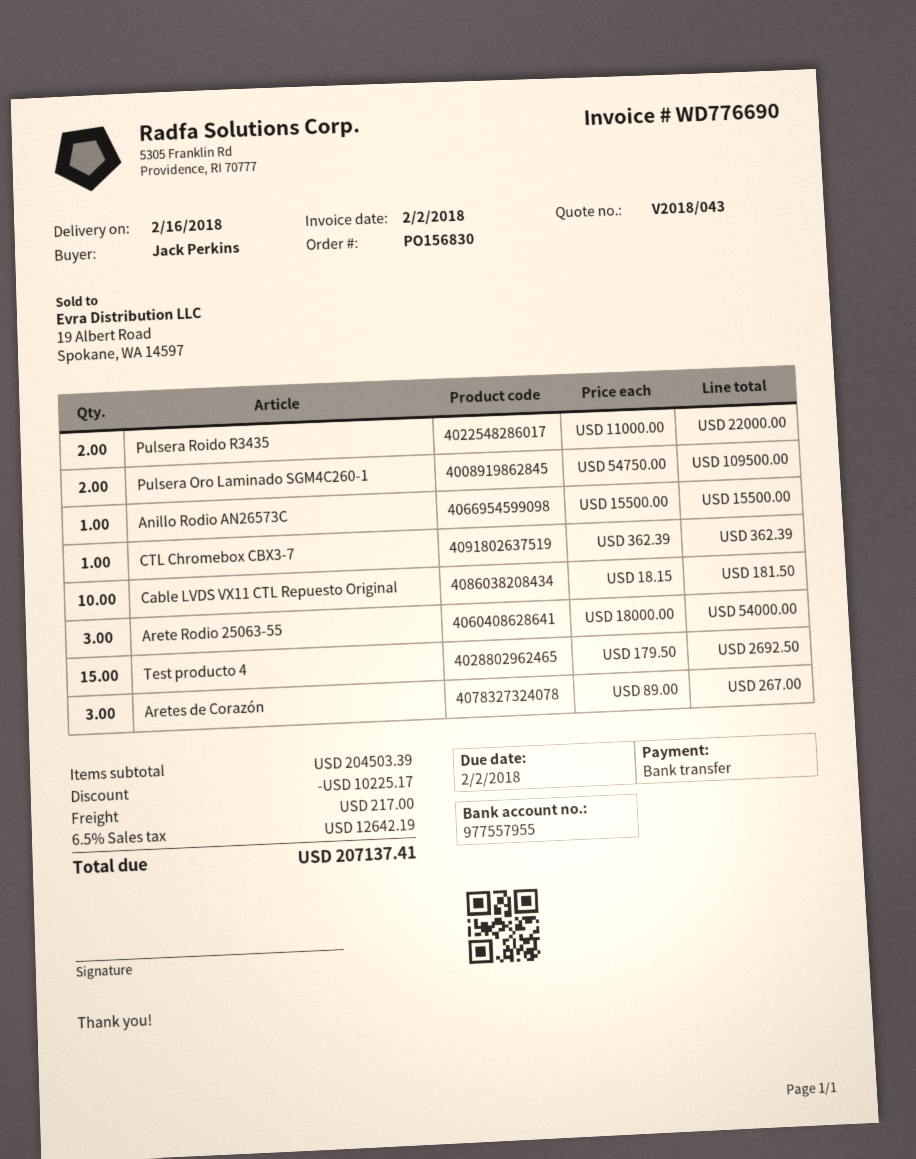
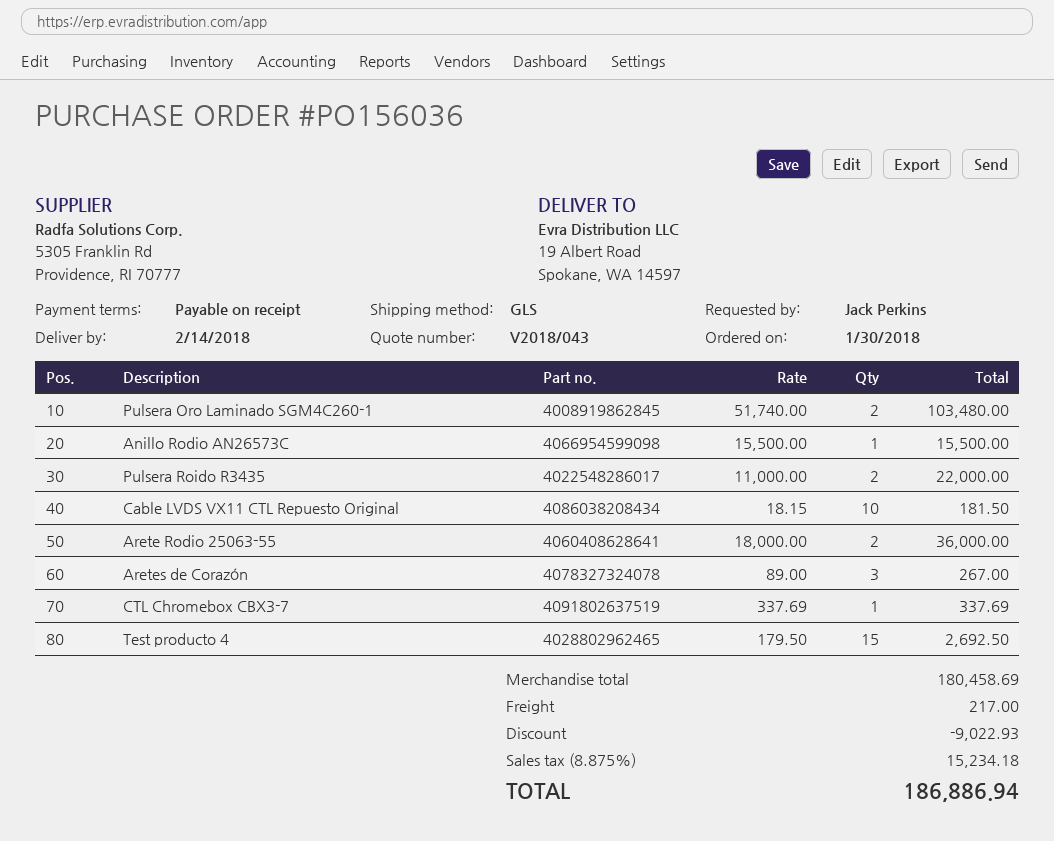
order number: PO156830 -> PO156036
delivery date: 2018-02-16 -> 2018-02-14
Pulsera Oro Laminado SGM4C260-1: 2 x 54750.00 = 109500.00 -> 2 x 51740.00 = 103480.00
CTL Chromebox CBX3-7: 1 x 362.39 = 362.39 -> 1 x 337.69 = 337.69
Arete Rodio 25063-55: 3 x 18000.00 = 54000.00 -> 2 x 18000.00 = 36000.00
subtotal: 204503.39 -> 180458.69
discount: 10225.17 -> 9022.93
tax: 6.5% = 12642.19 -> 8.875% = 15234.18
total: 207137.41 -> 186886.94

